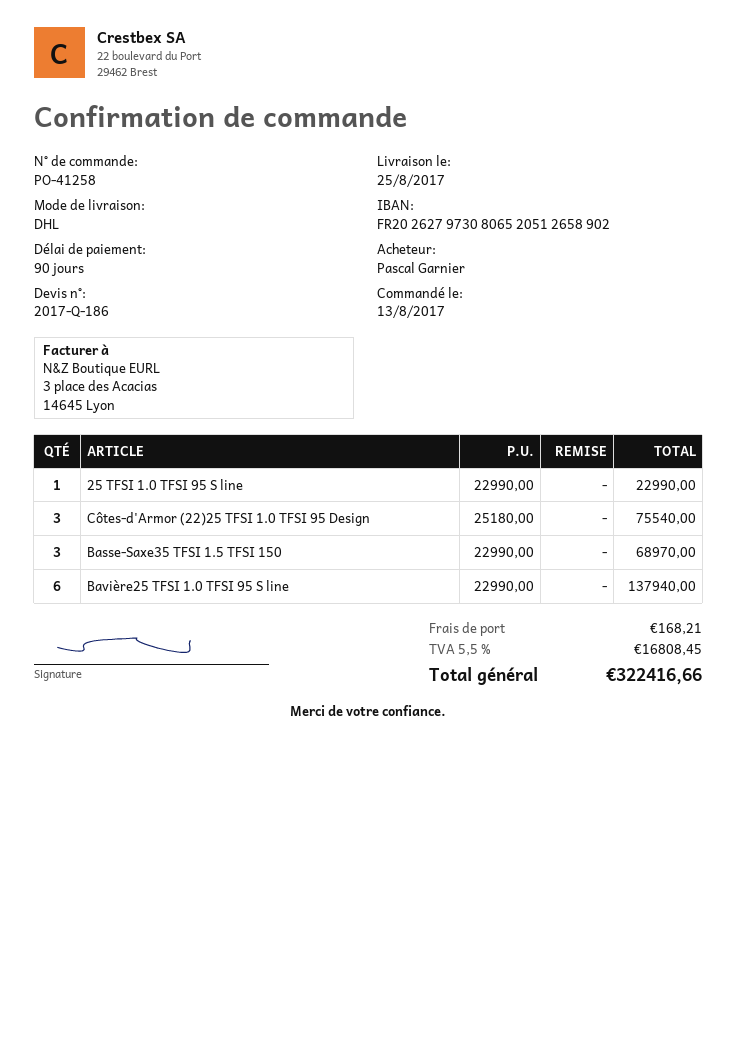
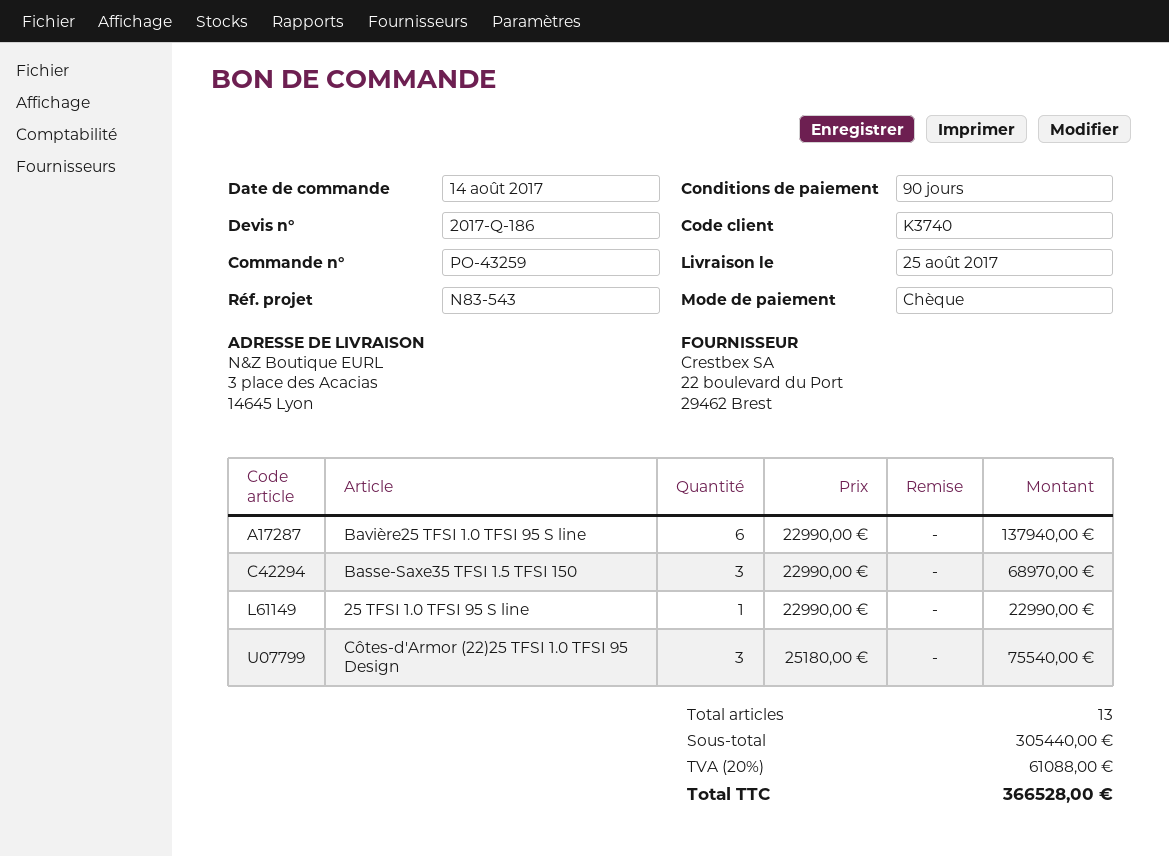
order number: PO-41258 -> PO-43259
order date: 2017-08-13 -> 2017-08-14
shipping: 168.21 -> none
tax: 5.5% = 16808.45 -> 20% = 61088.00
total: 322416.66 -> 366528.00

